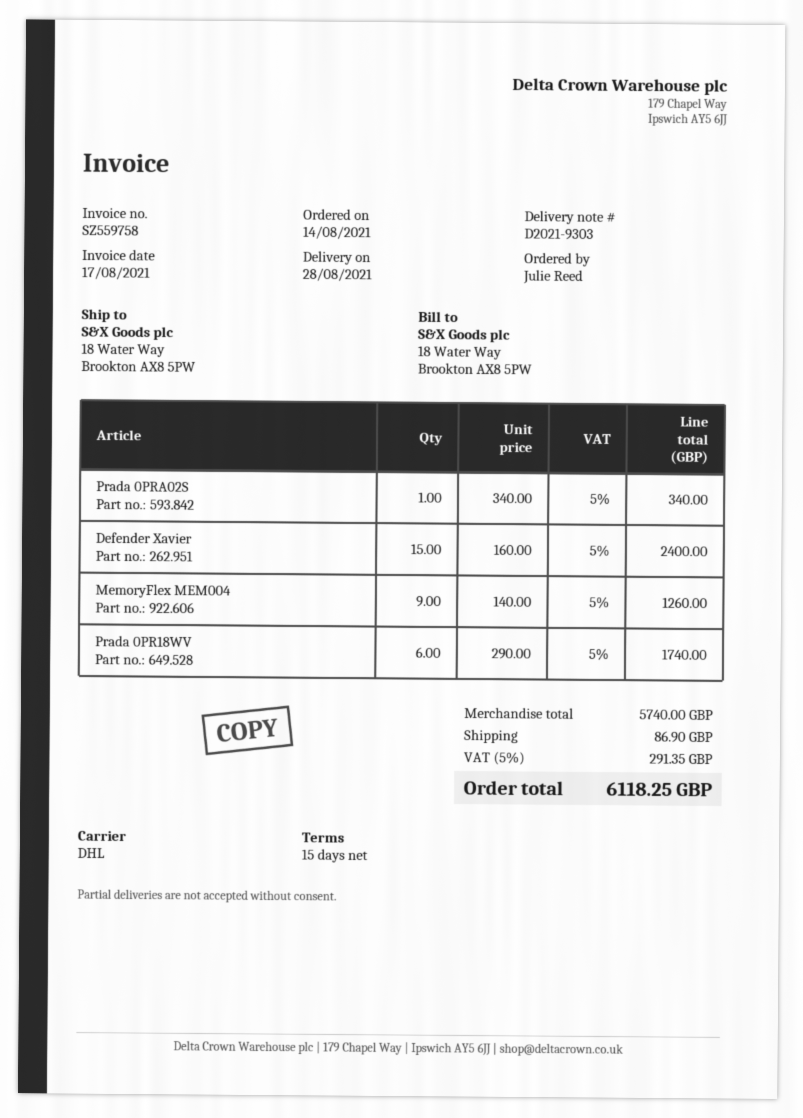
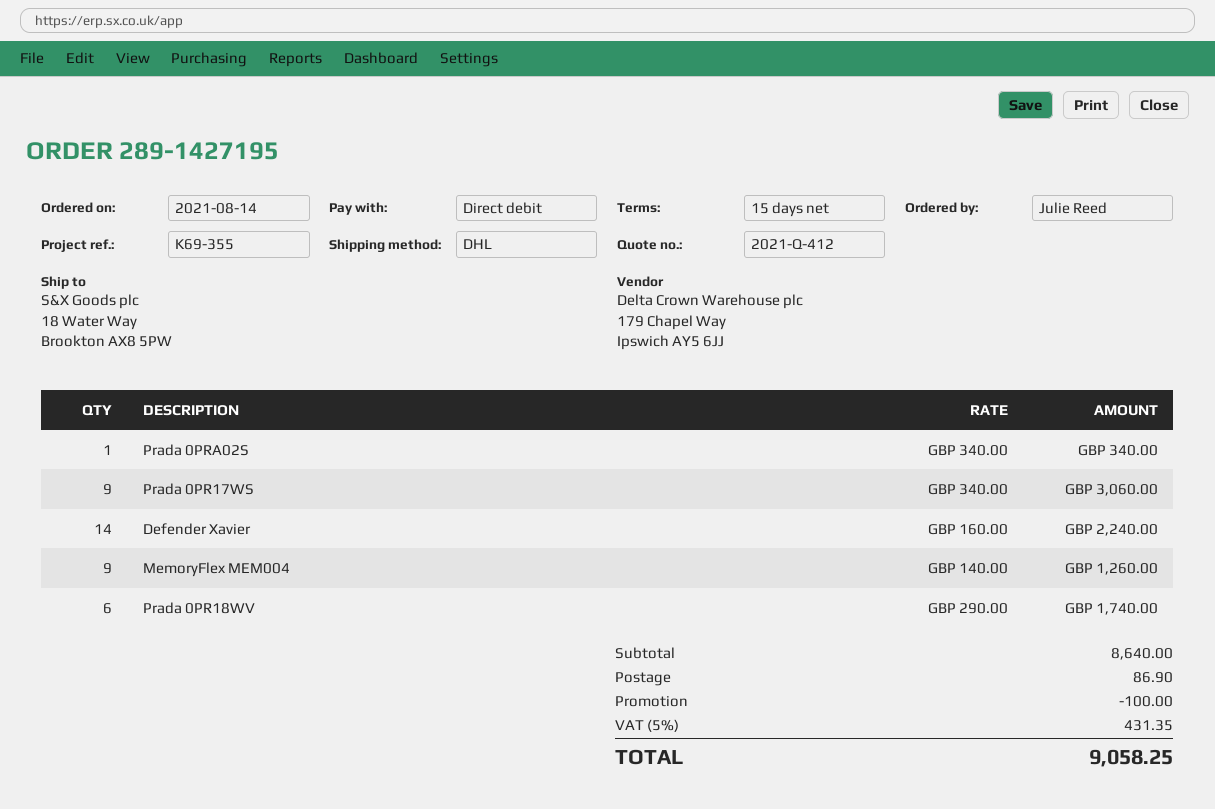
Defender Xavier: 15 x 160.00 = 2400.00 -> 14 x 160.00 = 2240.00
Prada 0PR17WS: none -> 9 x 340.00 = 3060.00
subtotal: 5740.00 -> 8640.00
discount: none -> 100.00
tax: 5% = 291.35 -> 5% = 431.35
total: 6118.25 -> 9058.25

